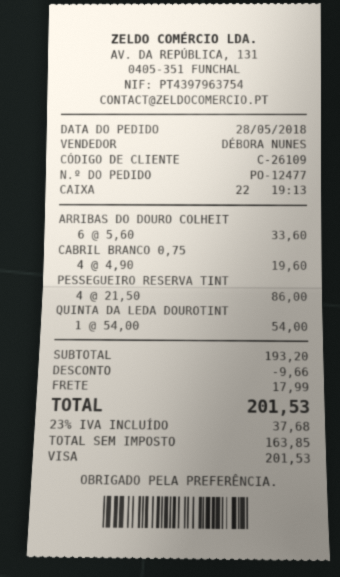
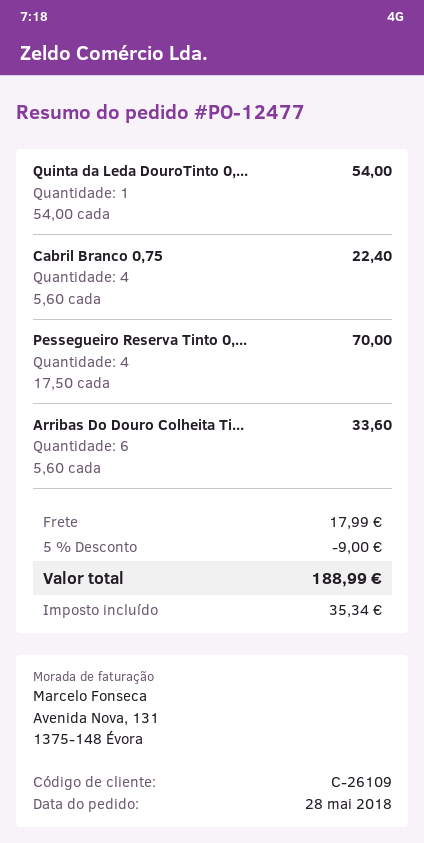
CABRIL BRANCO 0,75: 4 x 4.90 = 19.60 -> 4 x 5.60 = 22.40
PESSEGUEIRO RESERVA TINT: 4 x 21.50 = 86.00 -> 4 x 17.50 = 70.00
discount: 9.66 -> 9.00
tax: 37.68 -> 35.34
total: 201.53 -> 188.99

